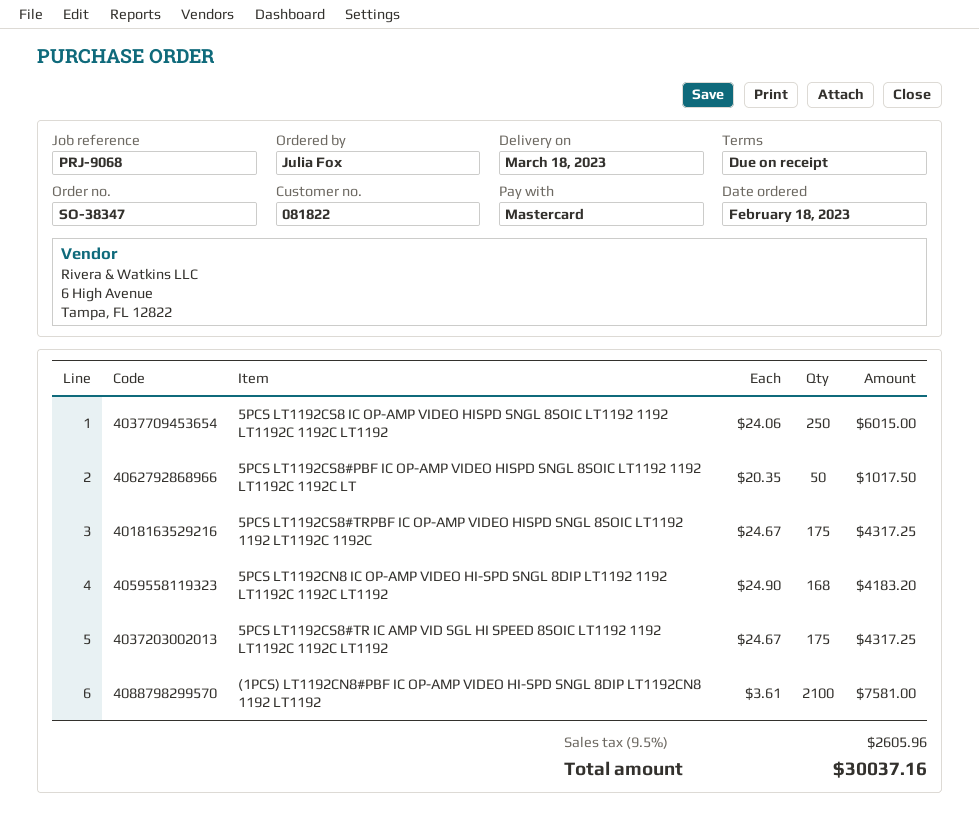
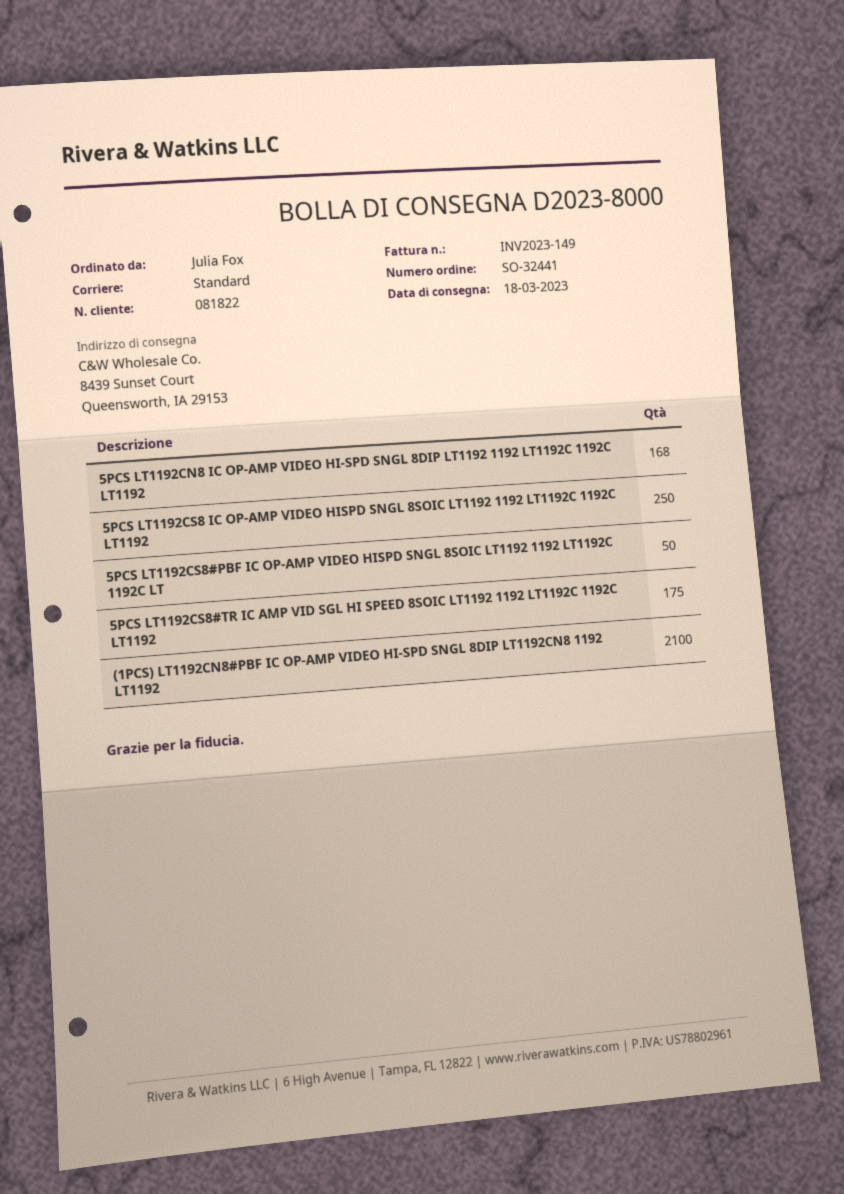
order number: SO-38347 -> SO-32441
5PCS LT1192CS8#TRPBF IC OP-AMP VIDEO HISPD SNGL 8SOIC LT1192 1192 LT1192C 1192C: 175 -> none

